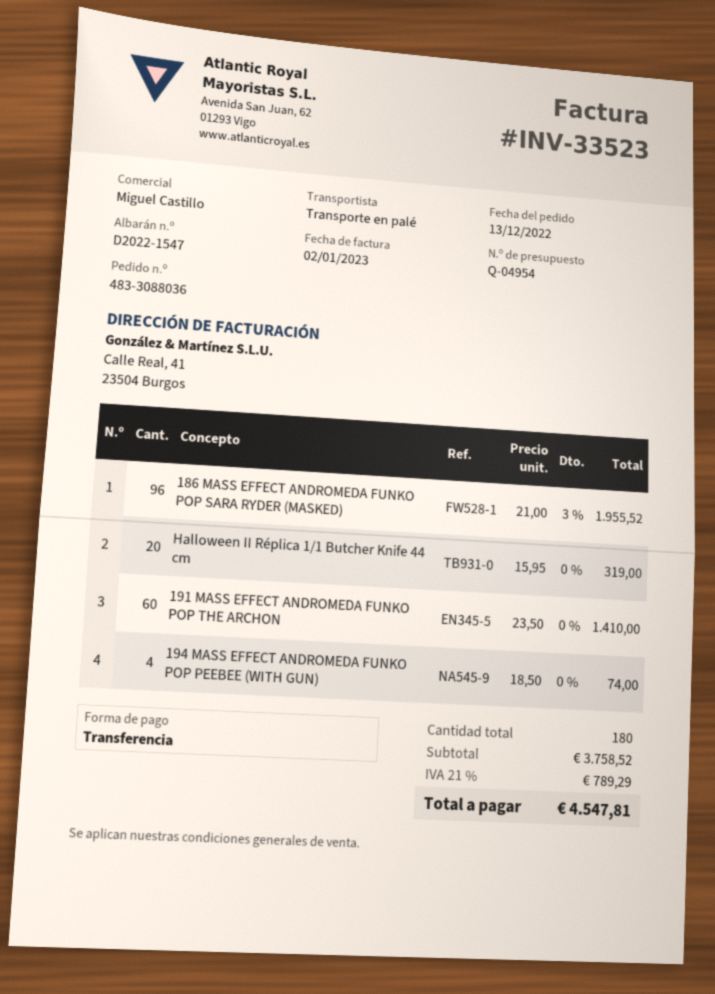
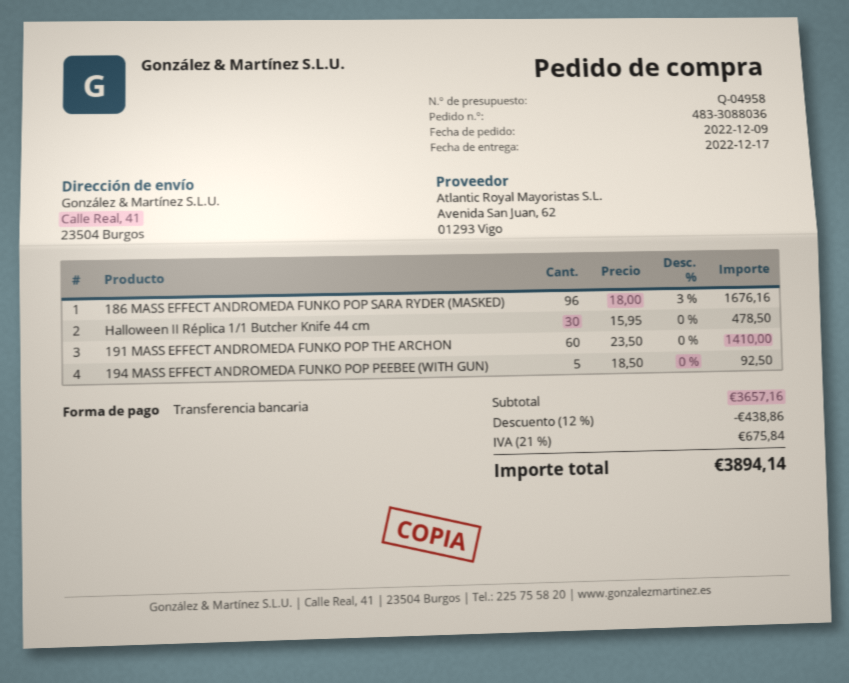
quote number: Q-04954 -> Q-04958
order date: 2022-12-13 -> 2022-12-09
186 MASS EFFECT ANDROMEDA FUNKO POP SARA RYDER (MASKED): 96 x 21.00 - 3% = 1955.52 -> 96 x 18.00 - 3% = 1676.16
Halloween II Réplica 1/1 Butcher Knife 44 cm: 20 x 15.95 = 319.00 -> 30 x 15.95 = 478.50
194 MASS EFFECT ANDROMEDA FUNKO POP PEEBEE (WITH GUN): 4 x 18.50 = 74.00 -> 5 x 18.50 = 92.50
subtotal: 3758.52 -> 3657.16
discount: none -> 12% = 438.86
tax: 21% = 789.29 -> 21% = 675.84
total: 4547.81 -> 3894.14

